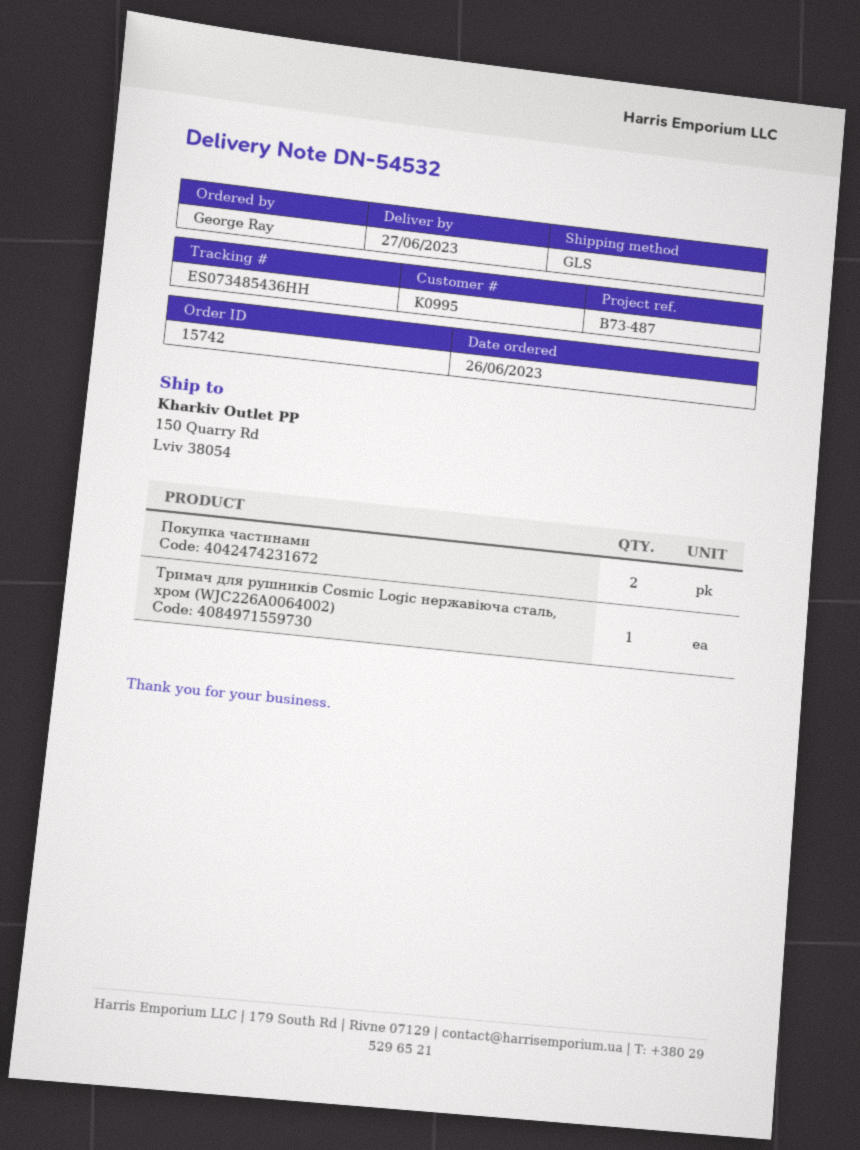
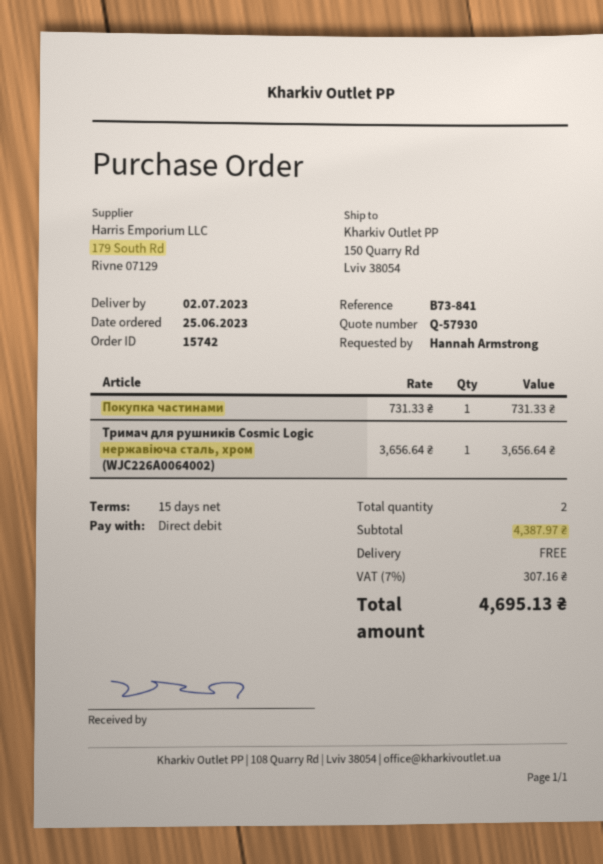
order date: 2023-06-26 -> 2023-06-25
delivery date: 2023-06-27 -> 2023-07-02
reference: B73-487 -> B73-841
ordered by: George Ray -> Hannah Armstrong
Покупка частинами: 2 -> 1

